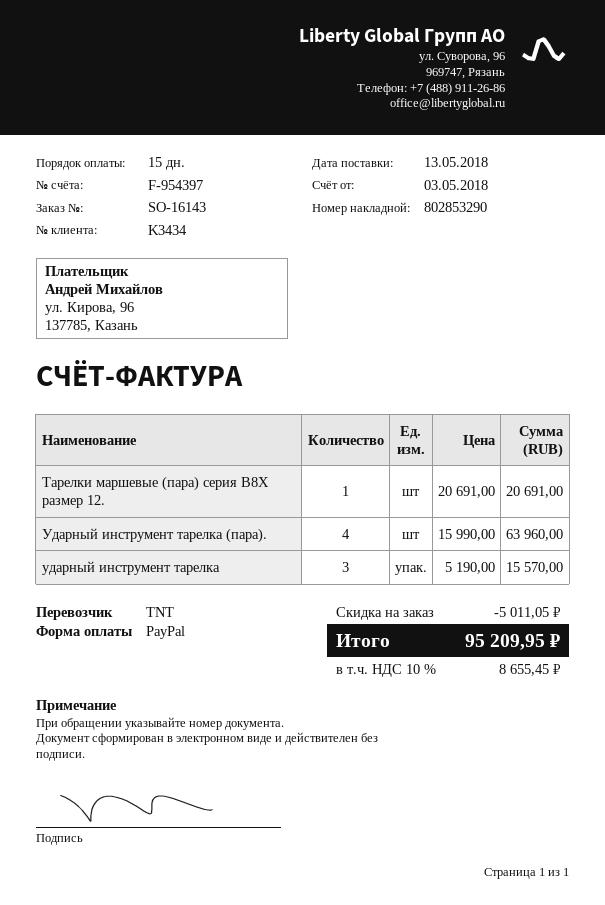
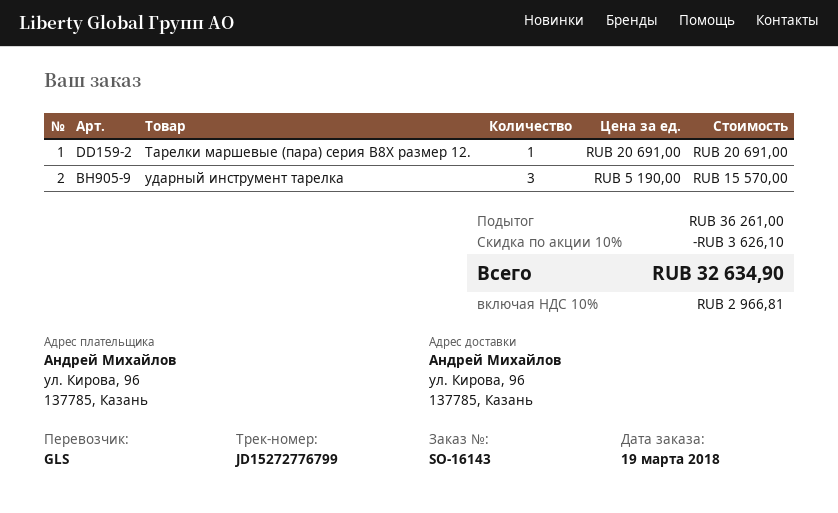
shipping method: TNT -> GLS
Ударный инструмент тарелка (пара).: 4 x 15990.00 = 63960.00 -> none
discount: 5011.05 -> 3626.10
tax: 10% = 8655.45 -> 10% = 2966.81
total: 95209.95 -> 32634.90

